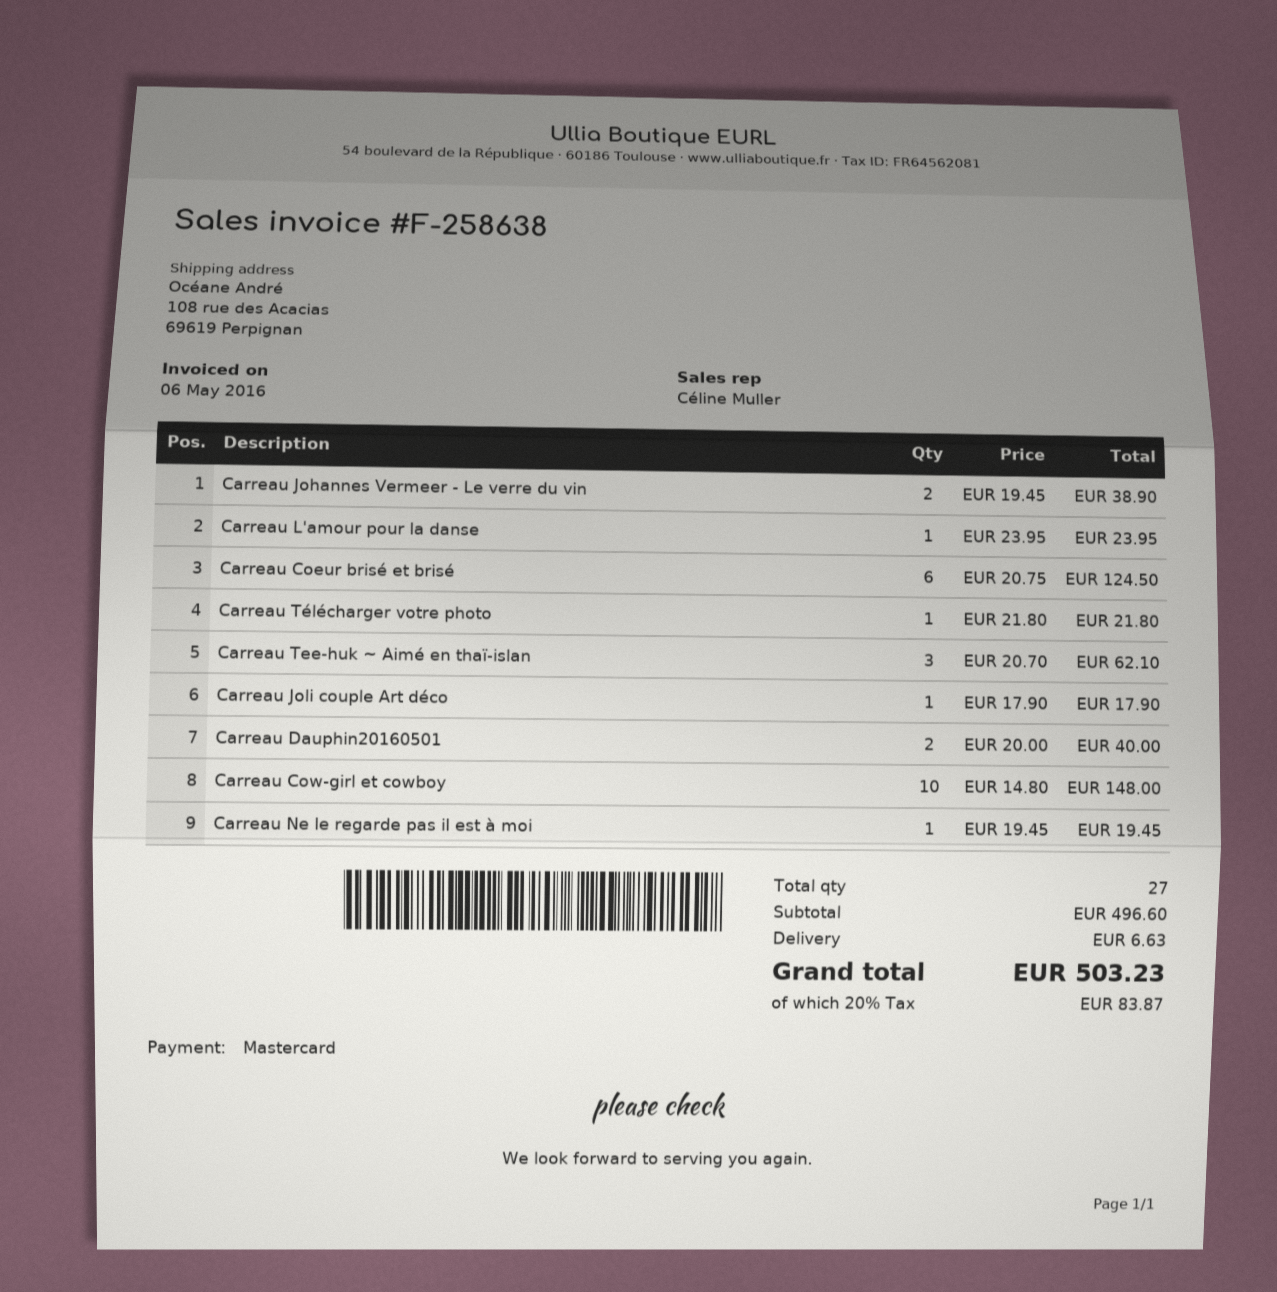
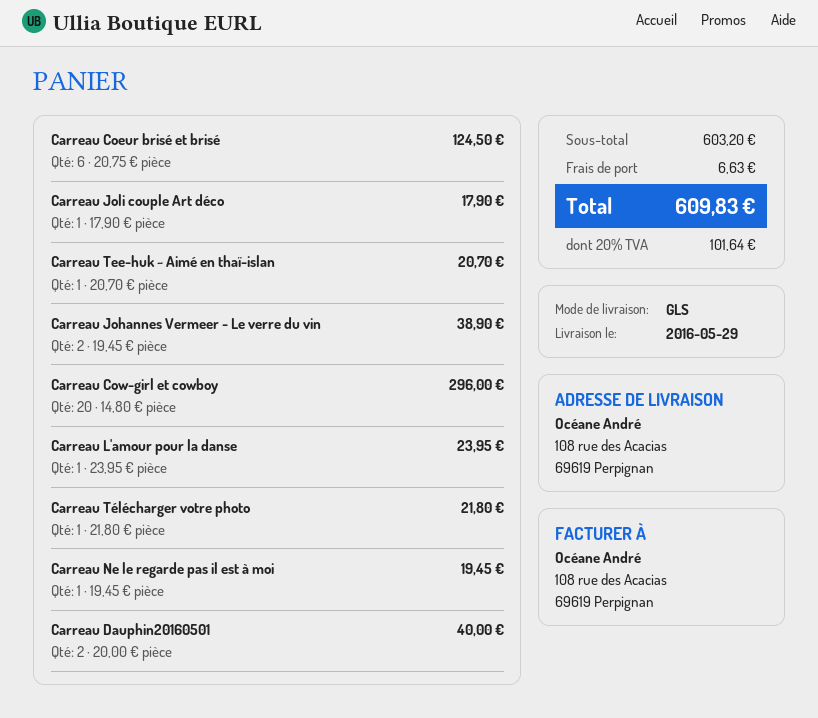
Carreau Tee-huk ~ Aimé en thaï-islan: 3 x 20.70 = 62.10 -> 1 x 20.70 = 20.70
Carreau Cow-girl et cowboy: 10 x 14.80 = 148.00 -> 20 x 14.80 = 296.00
subtotal: 496.60 -> 603.20
tax: 20% = 83.87 -> 20% = 101.64
total: 503.23 -> 609.83

